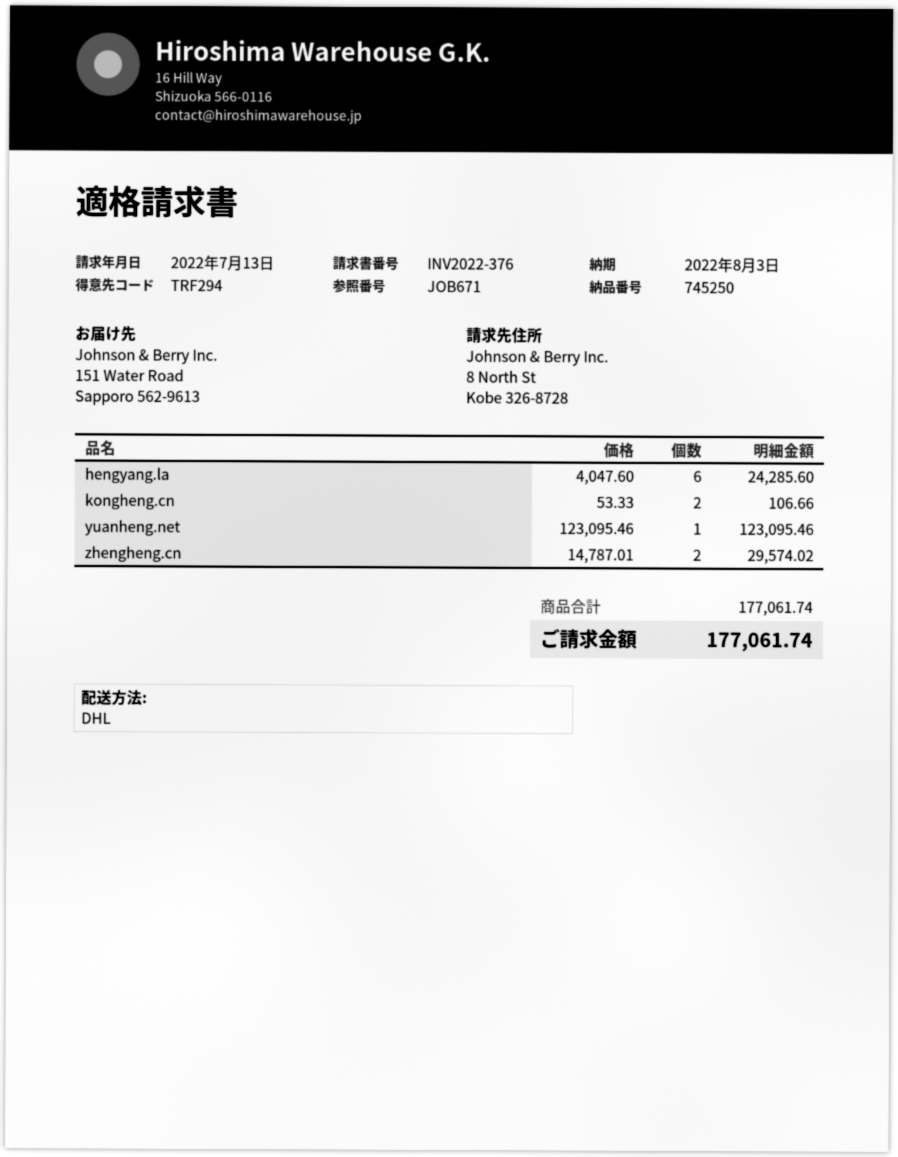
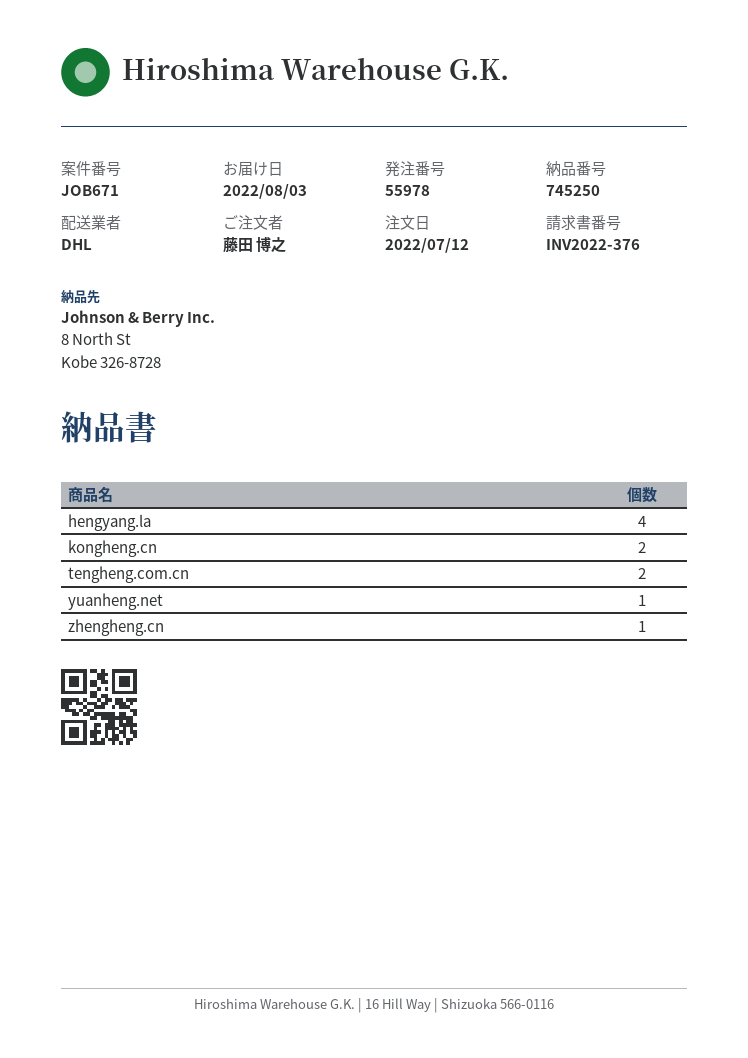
ship to: 151 Water Road, Sapporo 562-9613 -> 8 North St, Kobe 326-8728
hengyang.la: 6 -> 4
zhengheng.cn: 2 -> 1
tengheng.com.cn: none -> 2

